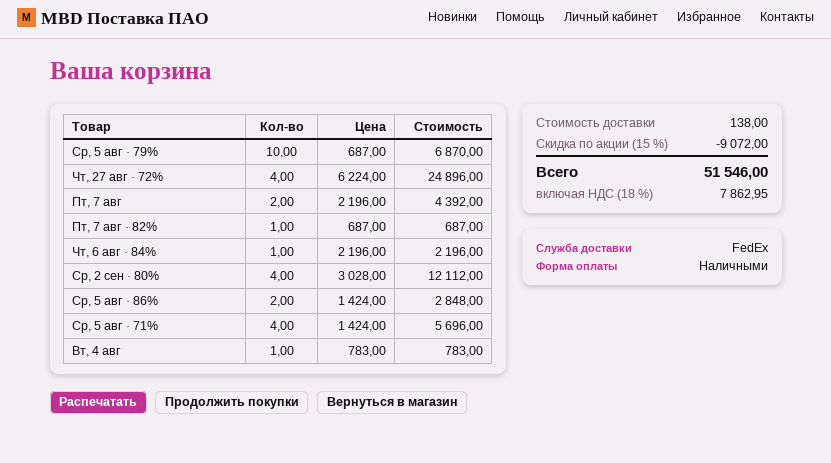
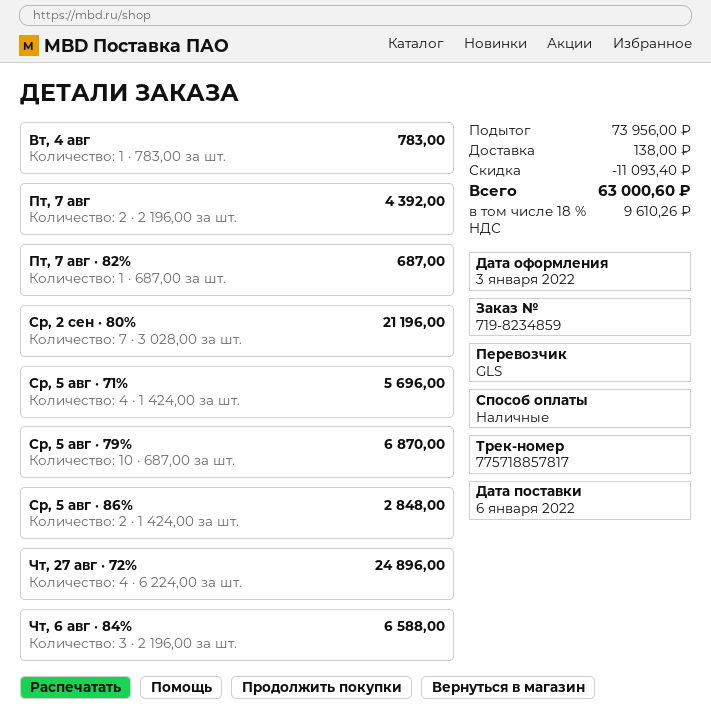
shipping method: FedEx -> GLS
Чт, 6 авг · 84%: 1 x 2196.00 = 2196.00 -> 3 x 2196.00 = 6588.00
Ср, 2 сен · 80%: 4 x 3028.00 = 12112.00 -> 7 x 3028.00 = 21196.00
discount: 9072.00 -> 11093.40
tax: 18% = 7862.95 -> 18% = 9610.26
total: 51546.00 -> 63000.60

